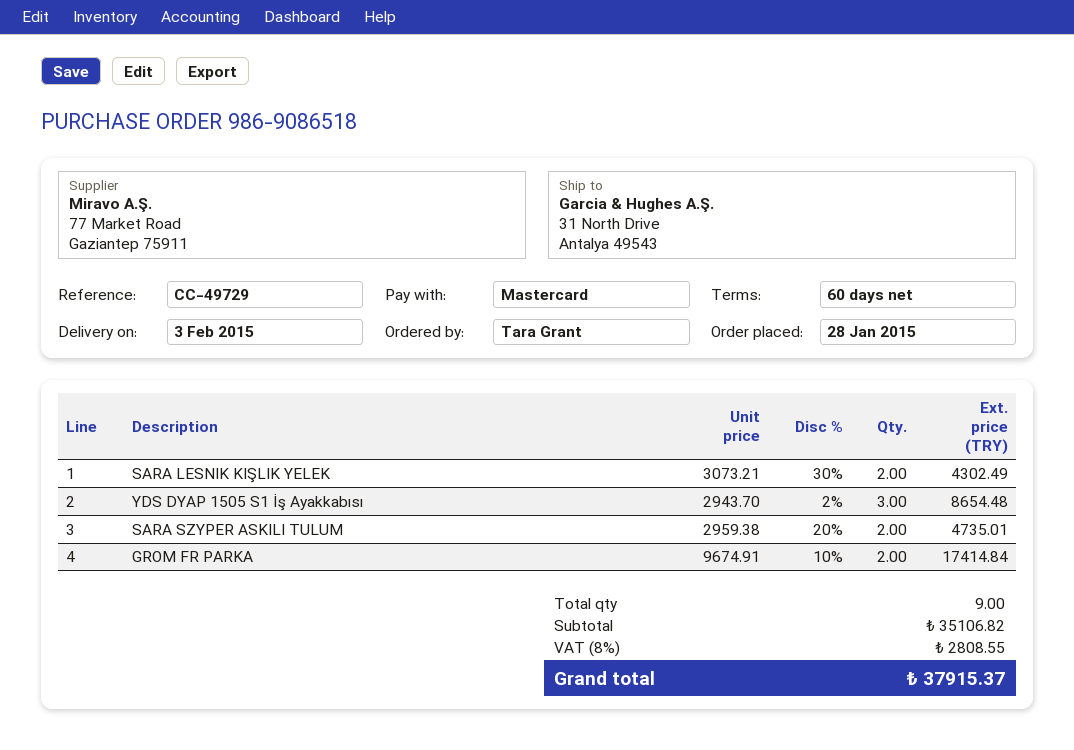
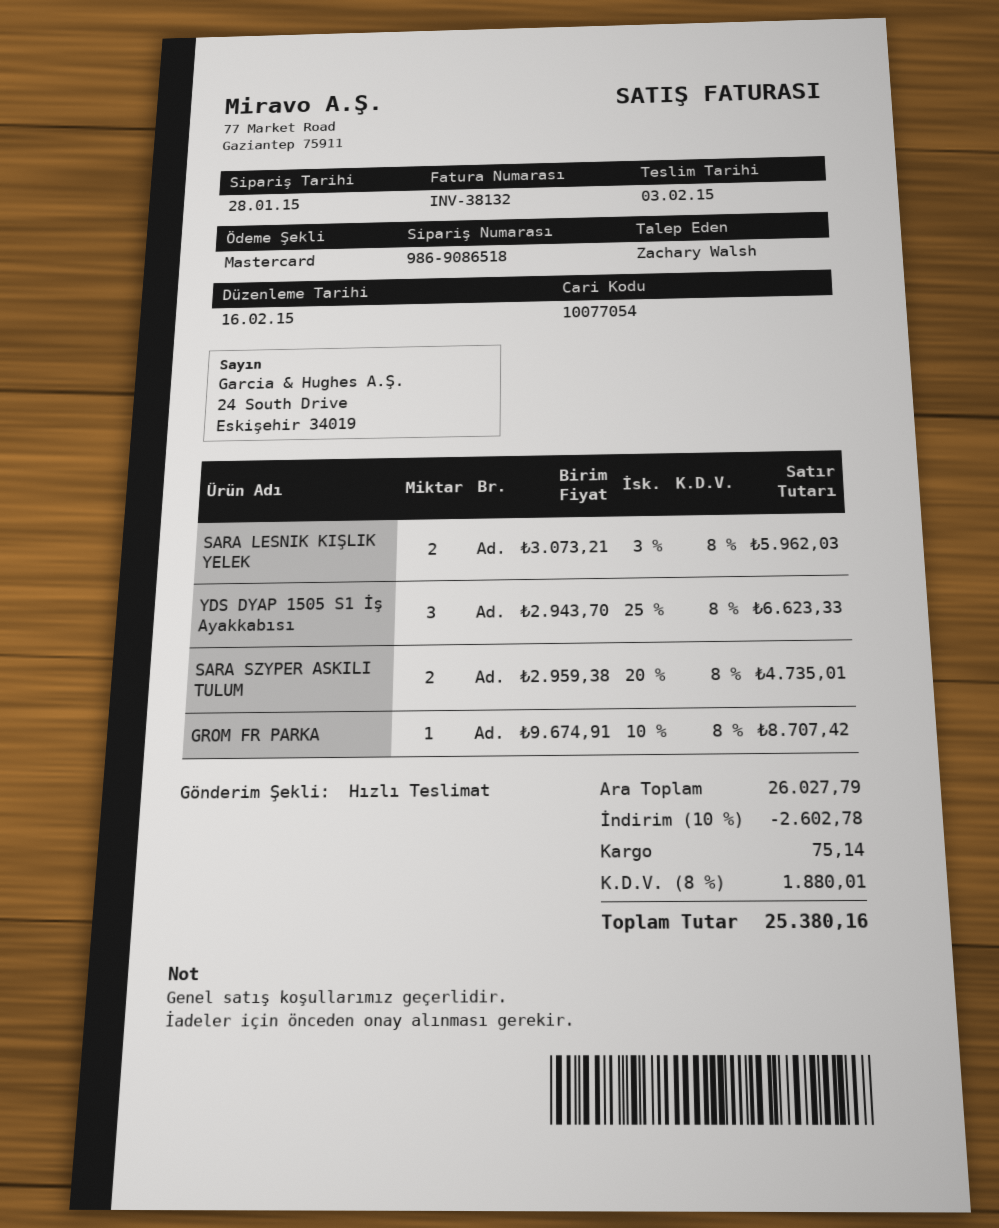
ordered by: Tara Grant -> Zachary Walsh
SARA LESNIK KIŞLIK YELEK: 2 x 3073.21 - 30% = 4302.49 -> 2 x 3073.21 - 3% = 5962.03
YDS DYAP 1505 S1 İş Ayakkabısı: 3 x 2943.70 - 2% = 8654.48 -> 3 x 2943.70 - 25% = 6623.33
GROM FR PARKA: 2 x 9674.91 - 10% = 17414.84 -> 1 x 9674.91 - 10% = 8707.42
subtotal: 35106.82 -> 26027.79
discount: none -> 10% = 2602.78
shipping: none -> 75.14
tax: 8% = 2808.55 -> 8% = 1880.01
total: 37915.37 -> 25380.16

